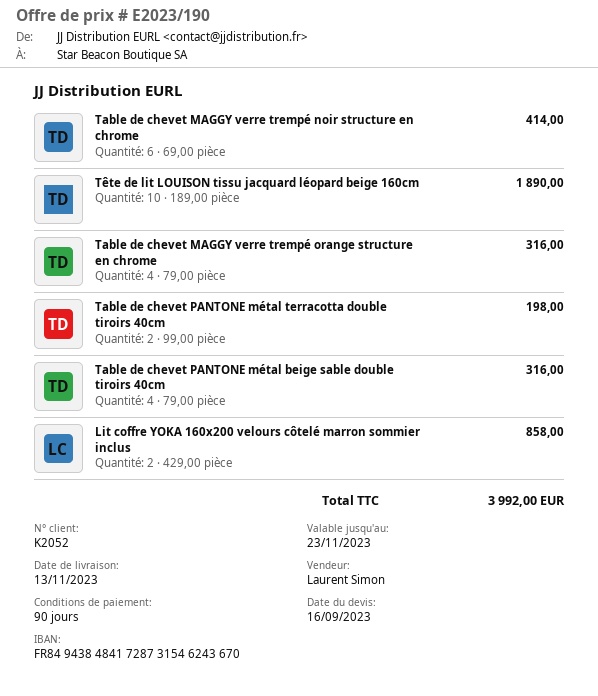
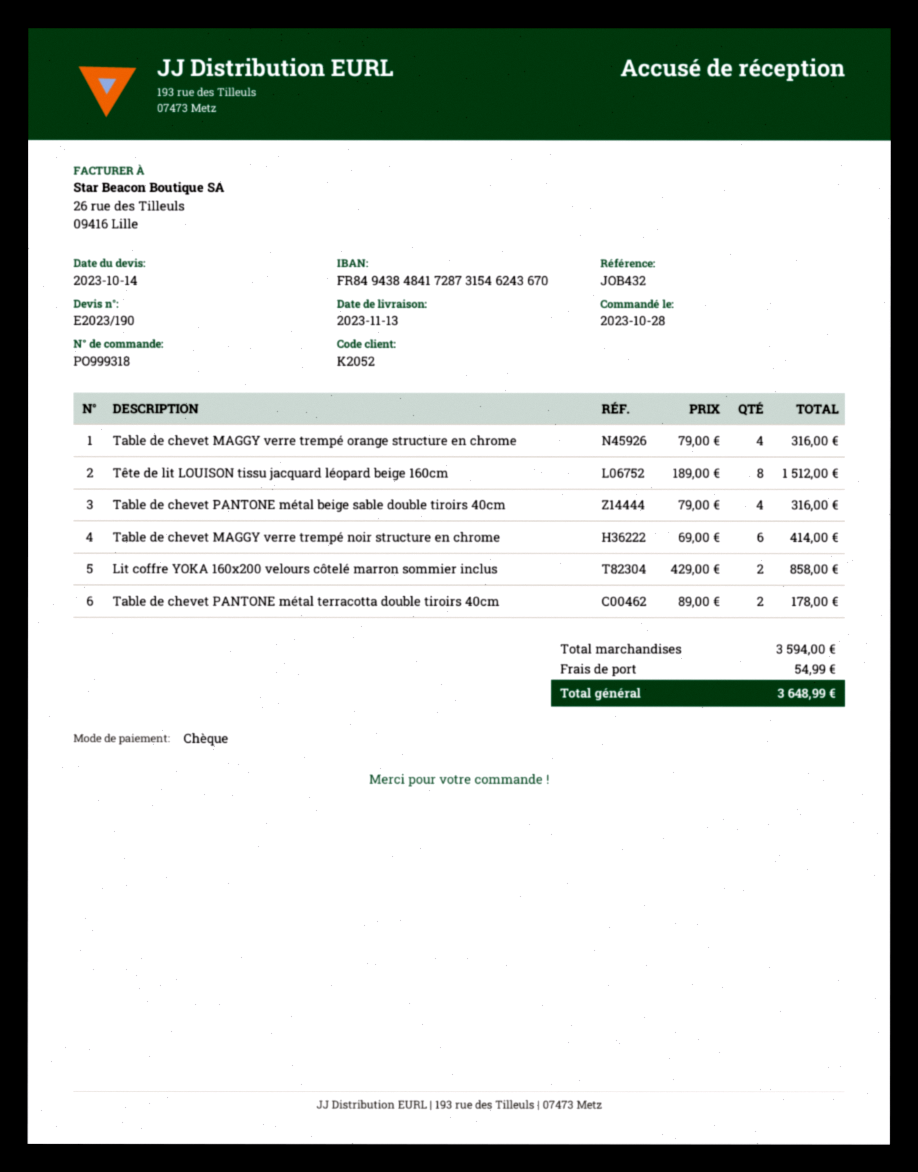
quote date: 2023-09-16 -> 2023-10-14
Tête de lit LOUISON tissu jacquard léopard beige 160cm: 10 x 189.00 = 1890.00 -> 8 x 189.00 = 1512.00
Table de chevet PANTONE métal terracotta double tiroirs 40cm: 2 x 99.00 = 198.00 -> 2 x 89.00 = 178.00
shipping: none -> 54.99
total: 3992.00 -> 3648.99

